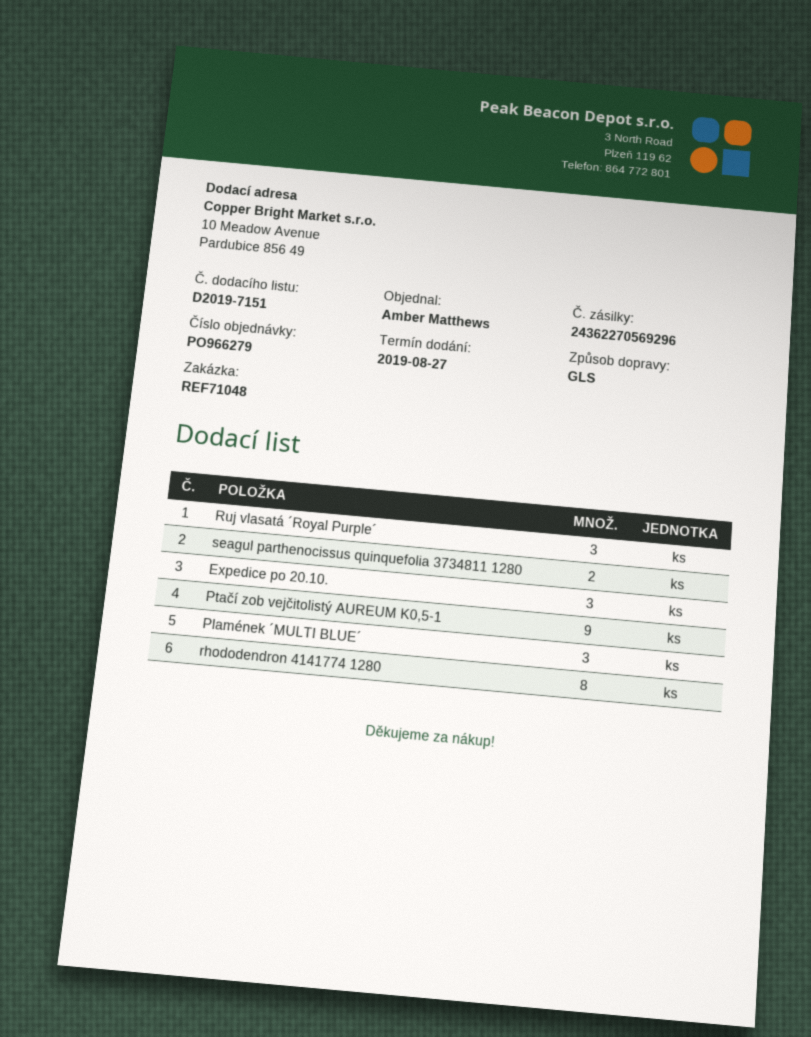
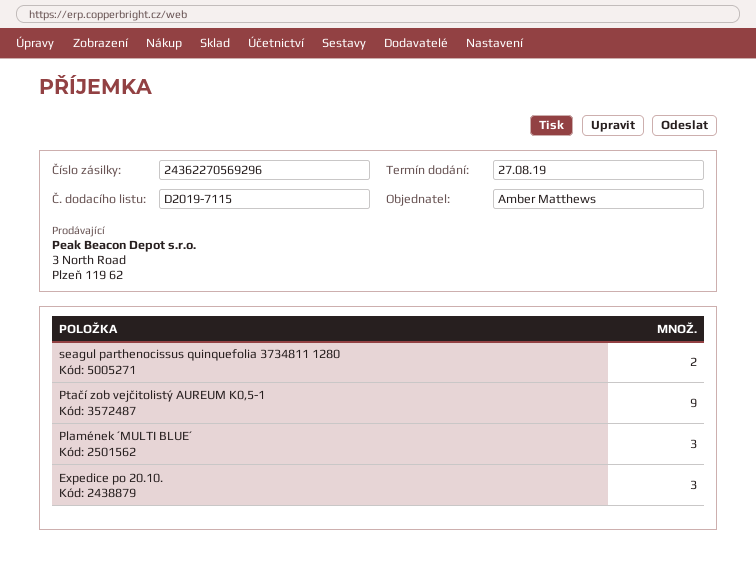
delivery note number: D2019-7151 -> D2019-7115
Ruj vlasatá ´Royal Purple´: 3 -> none
rhododendron 4141774 1280: 8 -> none

